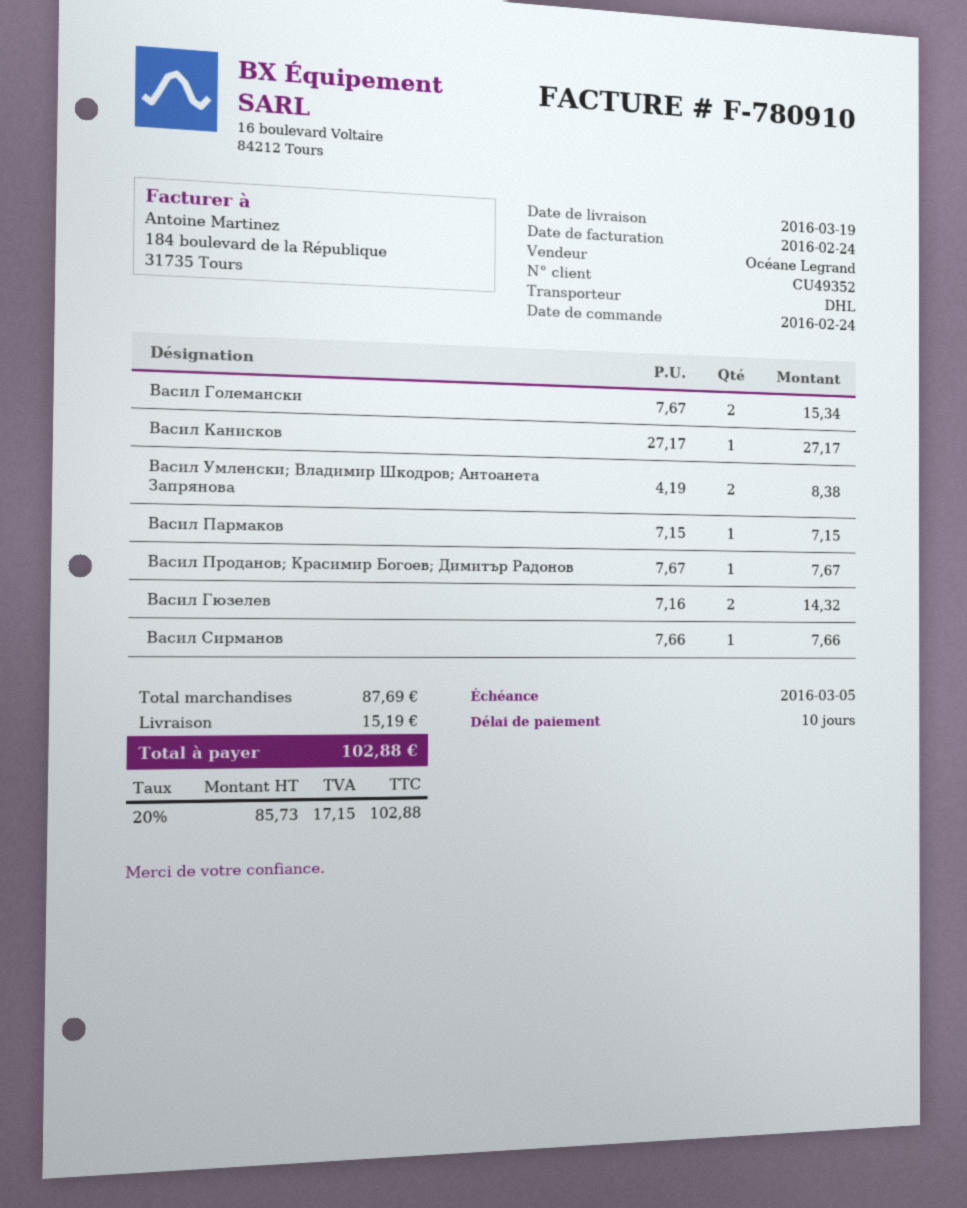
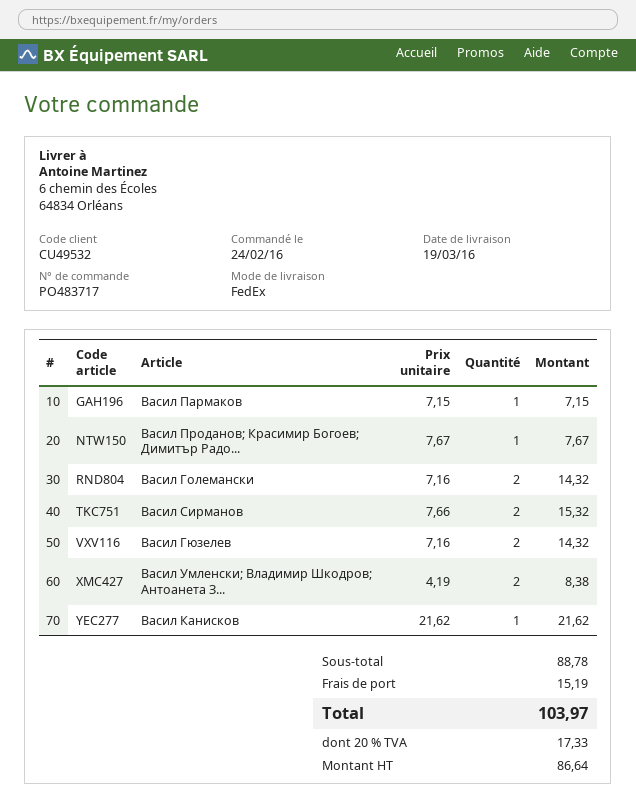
customer number: CU49352 -> CU49532
shipping method: DHL -> FedEx
Васил Големански: 2 x 7.67 = 15.34 -> 2 x 7.16 = 14.32
Васил Канисков: 1 x 27.17 = 27.17 -> 1 x 21.62 = 21.62
Васил Сирманов: 1 x 7.66 = 7.66 -> 2 x 7.66 = 15.32
subtotal: 87.69 -> 88.78
net: 85.73 -> 86.64
tax: 20% = 17.15 -> 20% = 17.33
total: 102.88 -> 103.97

